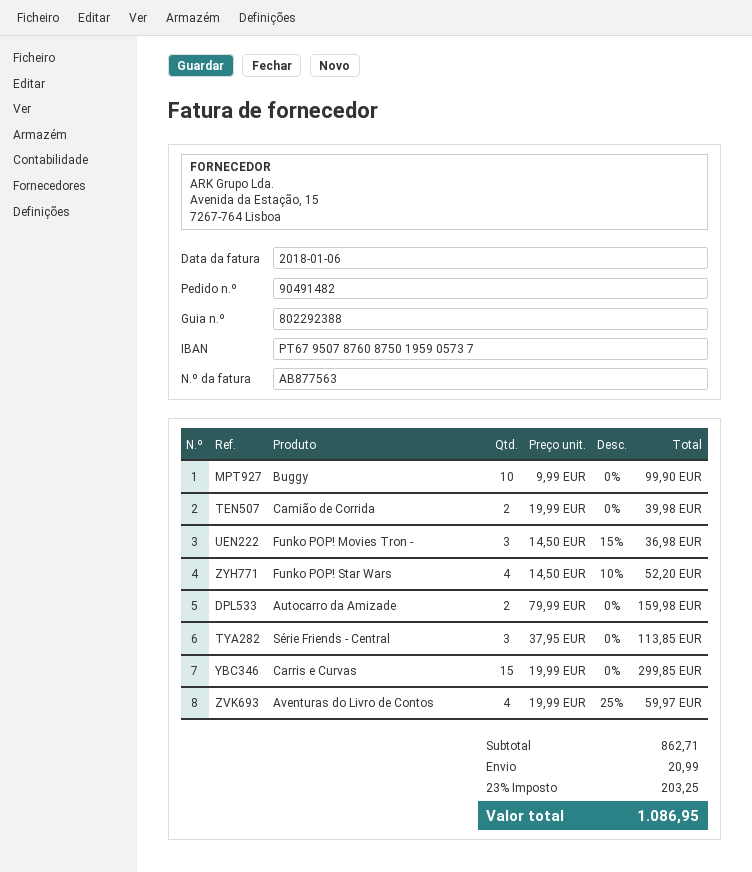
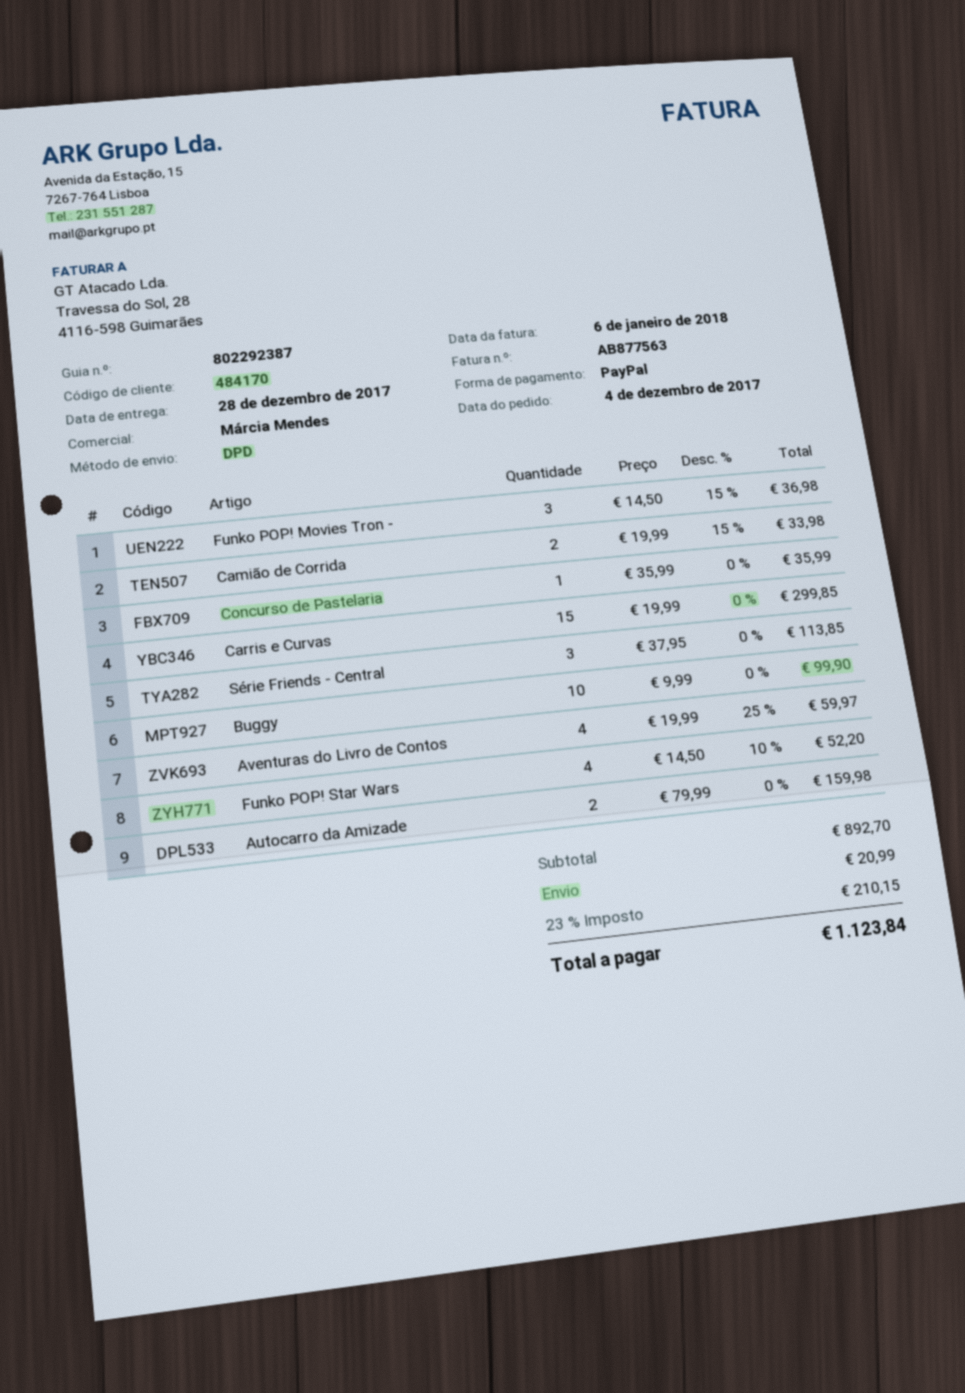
delivery note number: 802292388 -> 802292387
Camião de Corrida: 2 x 19.99 = 39.98 -> 2 x 19.99 - 15% = 33.98
Concurso de Pastelaria: none -> 1 x 35.99 = 35.99
subtotal: 862.71 -> 892.70
tax: 23% = 203.25 -> 23% = 210.15
total: 1086.95 -> 1123.84

